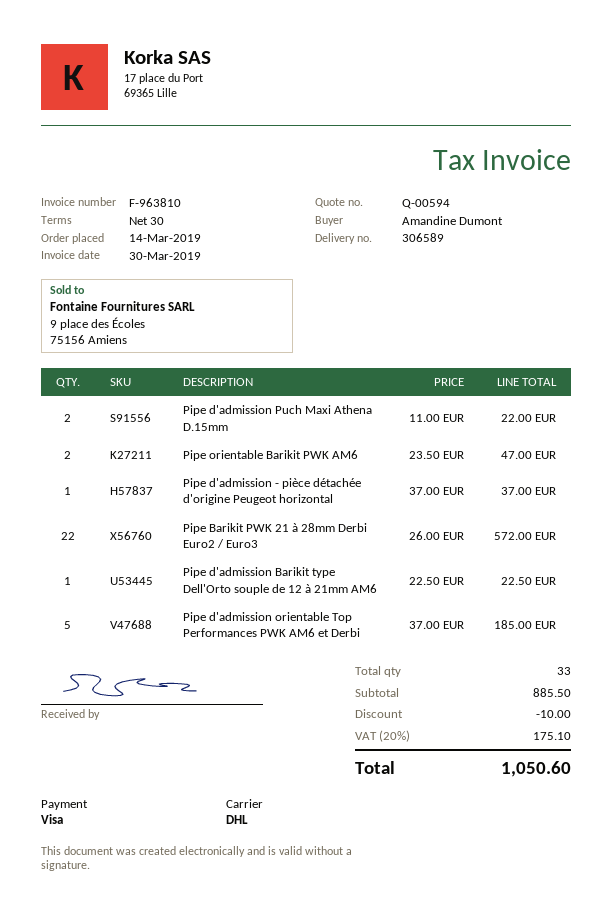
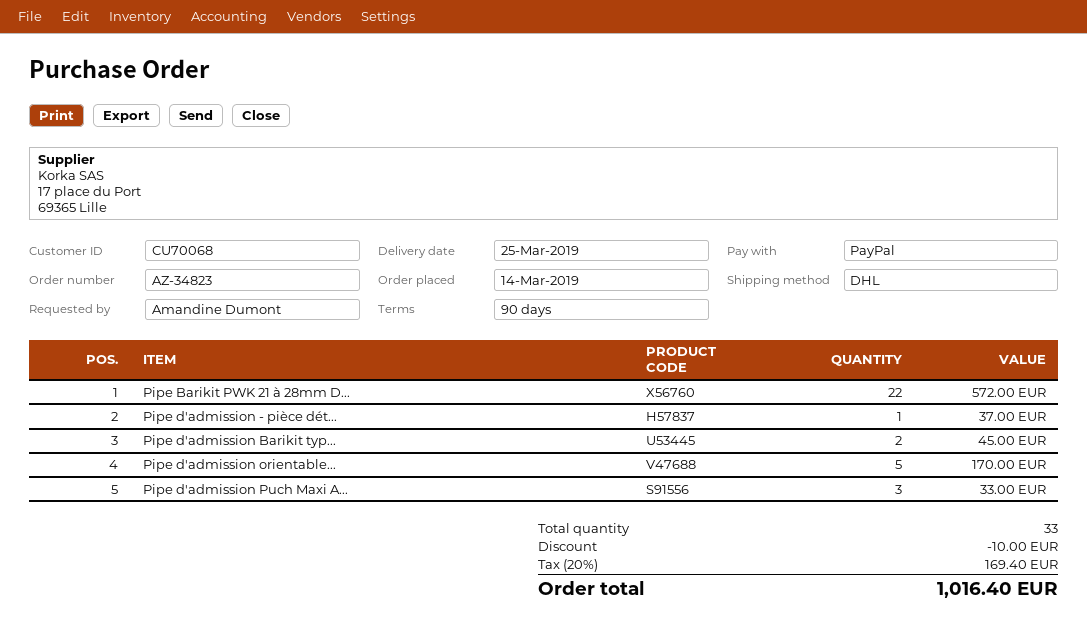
payment terms: 30 days -> 90 days
payment method: Visa -> PayPal
Pipe d'admission Puch Maxi Athena D.15mm: 2 for 22.00 -> 3 for 33.00
Pipe orientable Barikit PWK AM6: 2 for 47.00 -> none
Pipe d'admission Barikit type Dell'Orto souple de 12 à 21mm AM6: 1 for 22.50 -> 2 for 45.00
Pipe d'admission orientable Top Performances PWK AM6 et Derbi: 5 for 185.00 -> 5 for 170.00
tax: 20% = 175.10 -> 20% = 169.40
total: 1050.60 -> 1016.40

